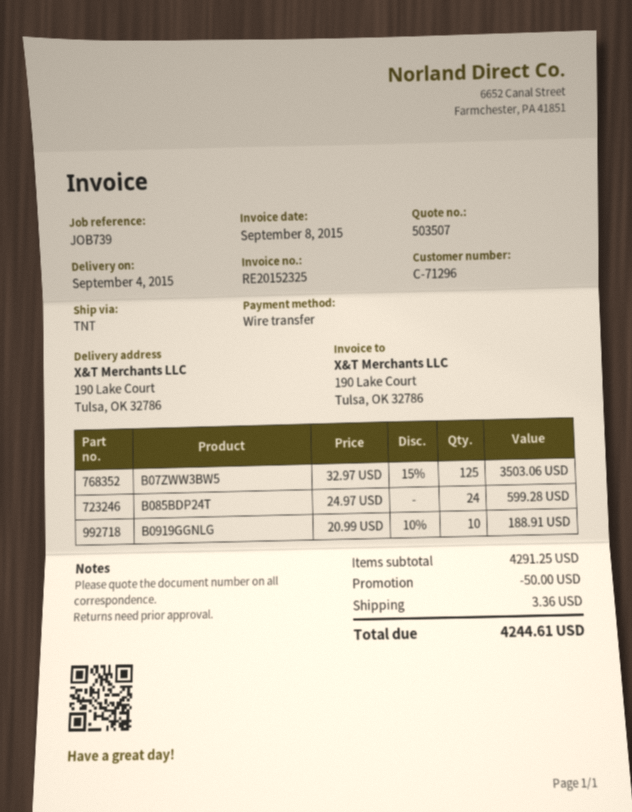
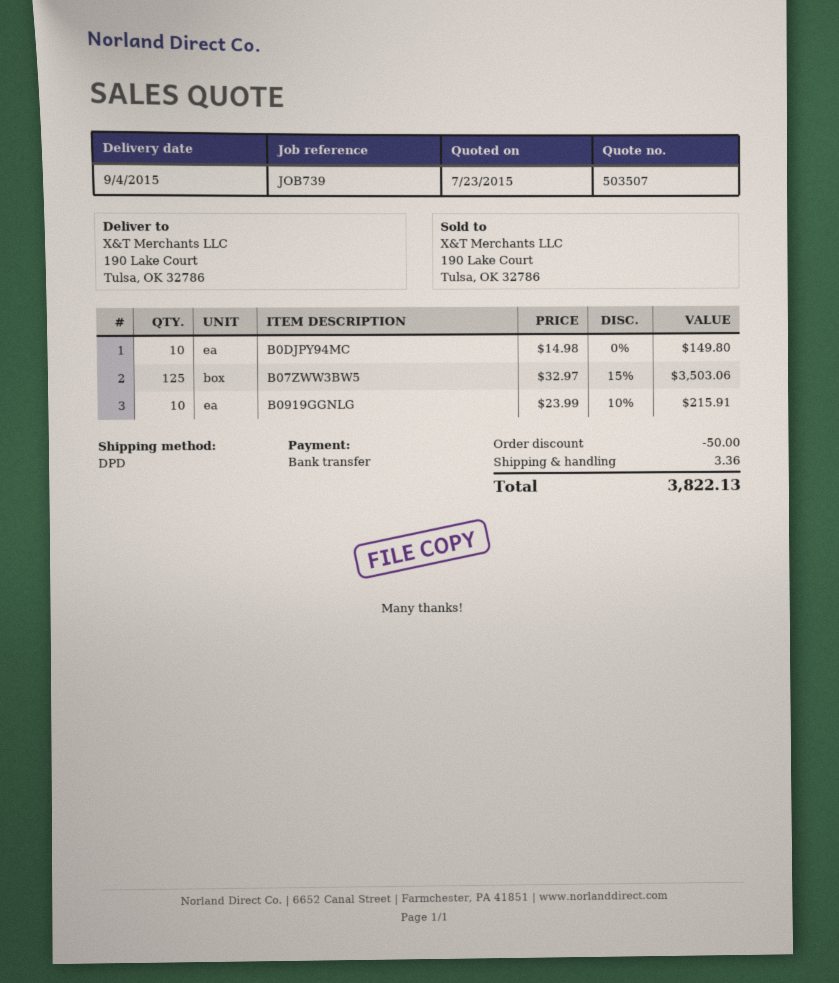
shipping method: TNT -> DPD
B085BDP24T: 24 x 24.97 = 599.28 -> none
B0919GGNLG: 10 x 20.99 - 10% = 188.91 -> 10 x 23.99 - 10% = 215.91
B0DJPY94MC: none -> 10 x 14.98 = 149.80
total: 4244.61 -> 3822.13

